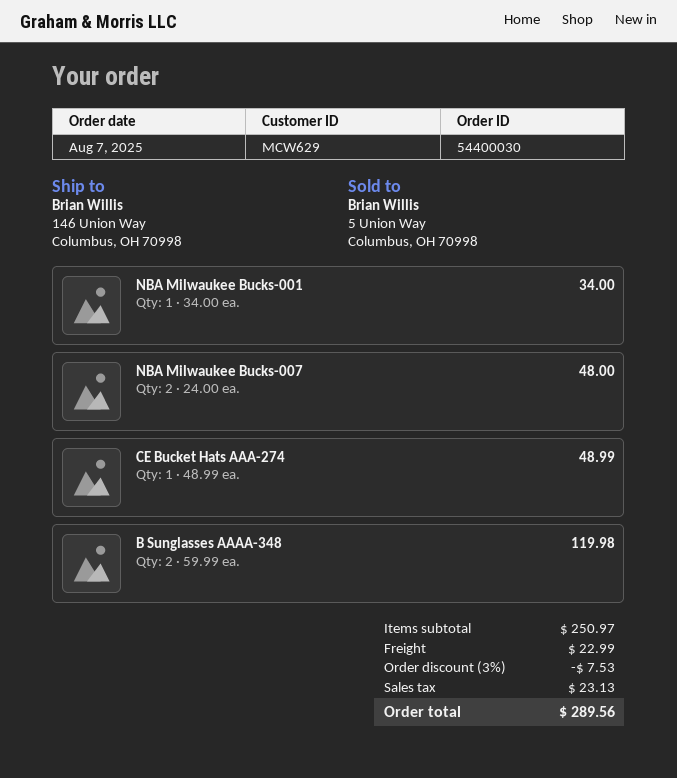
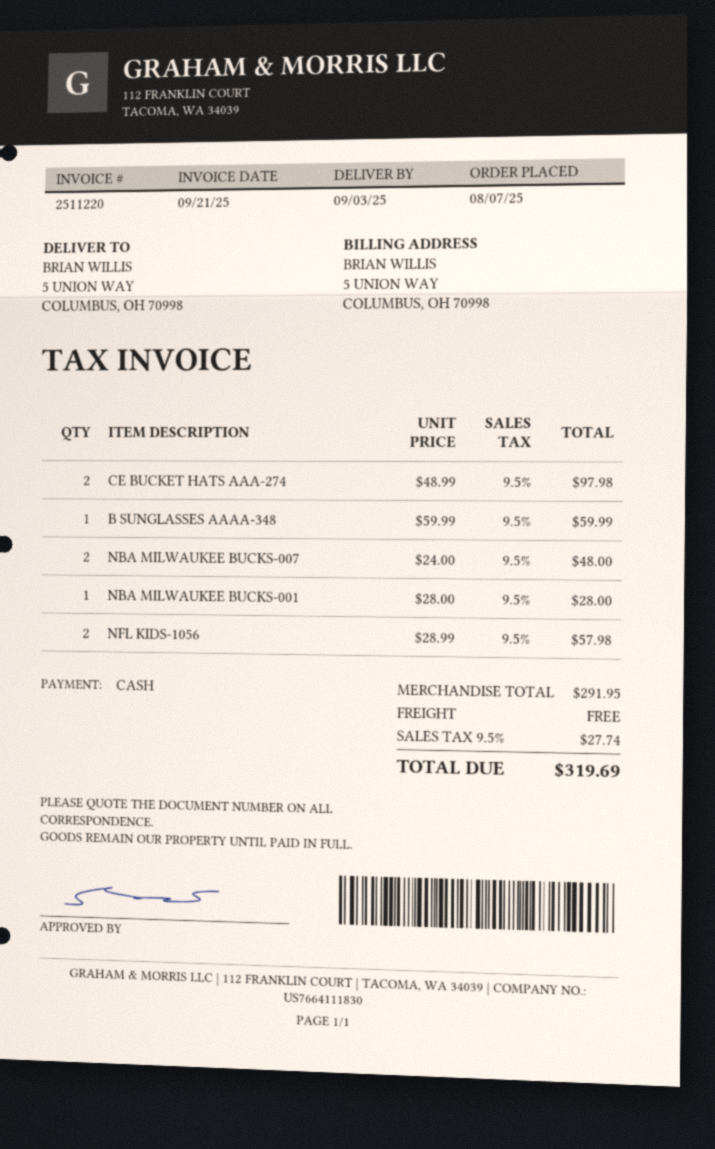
ship to: 146 Union Way, Columbus, OH 70998 -> 5 UNION WAY, COLUMBUS, OH 70998
NBA Milwaukee Bucks-001: 1 x 34.00 = 34.00 -> 1 x 28.00 = 28.00
CE Bucket Hats AAA-274: 1 x 48.99 = 48.99 -> 2 x 48.99 = 97.98
B Sunglasses AAAA-348: 2 x 59.99 = 119.98 -> 1 x 59.99 = 59.99
NFL KIDS-1056: none -> 2 x 28.99 = 57.98
subtotal: 250.97 -> 291.95
discount: 3% = 7.53 -> none
shipping: 22.99 -> 0.00
tax: 23.13 -> 27.74
total: 289.56 -> 319.69

